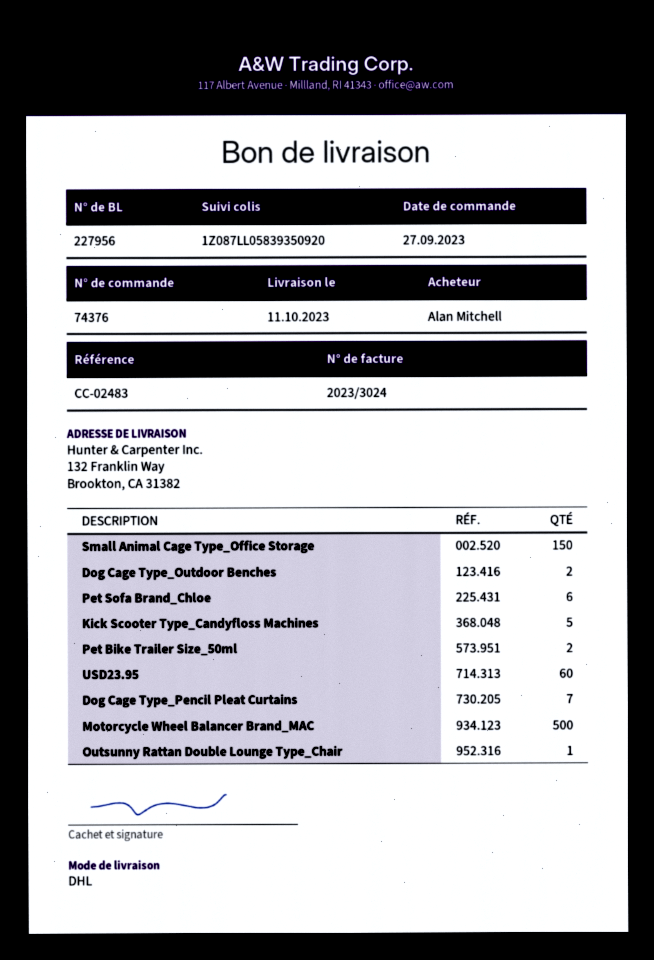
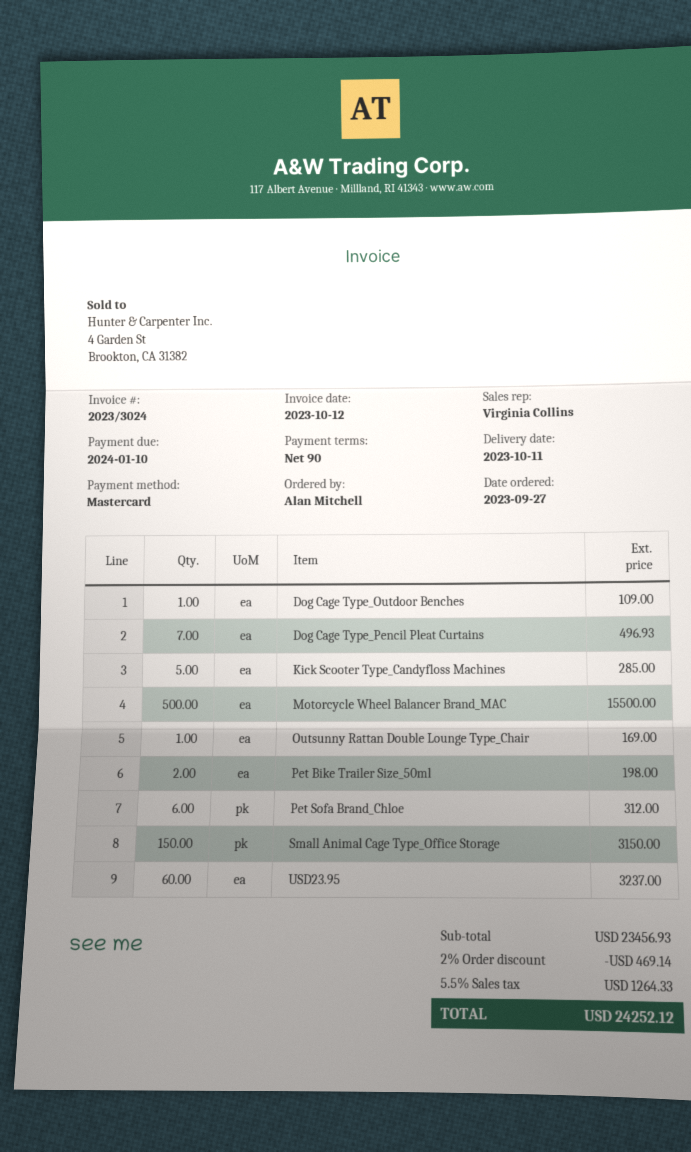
Dog Cage Type_Outdoor Benches: 2 -> 1

